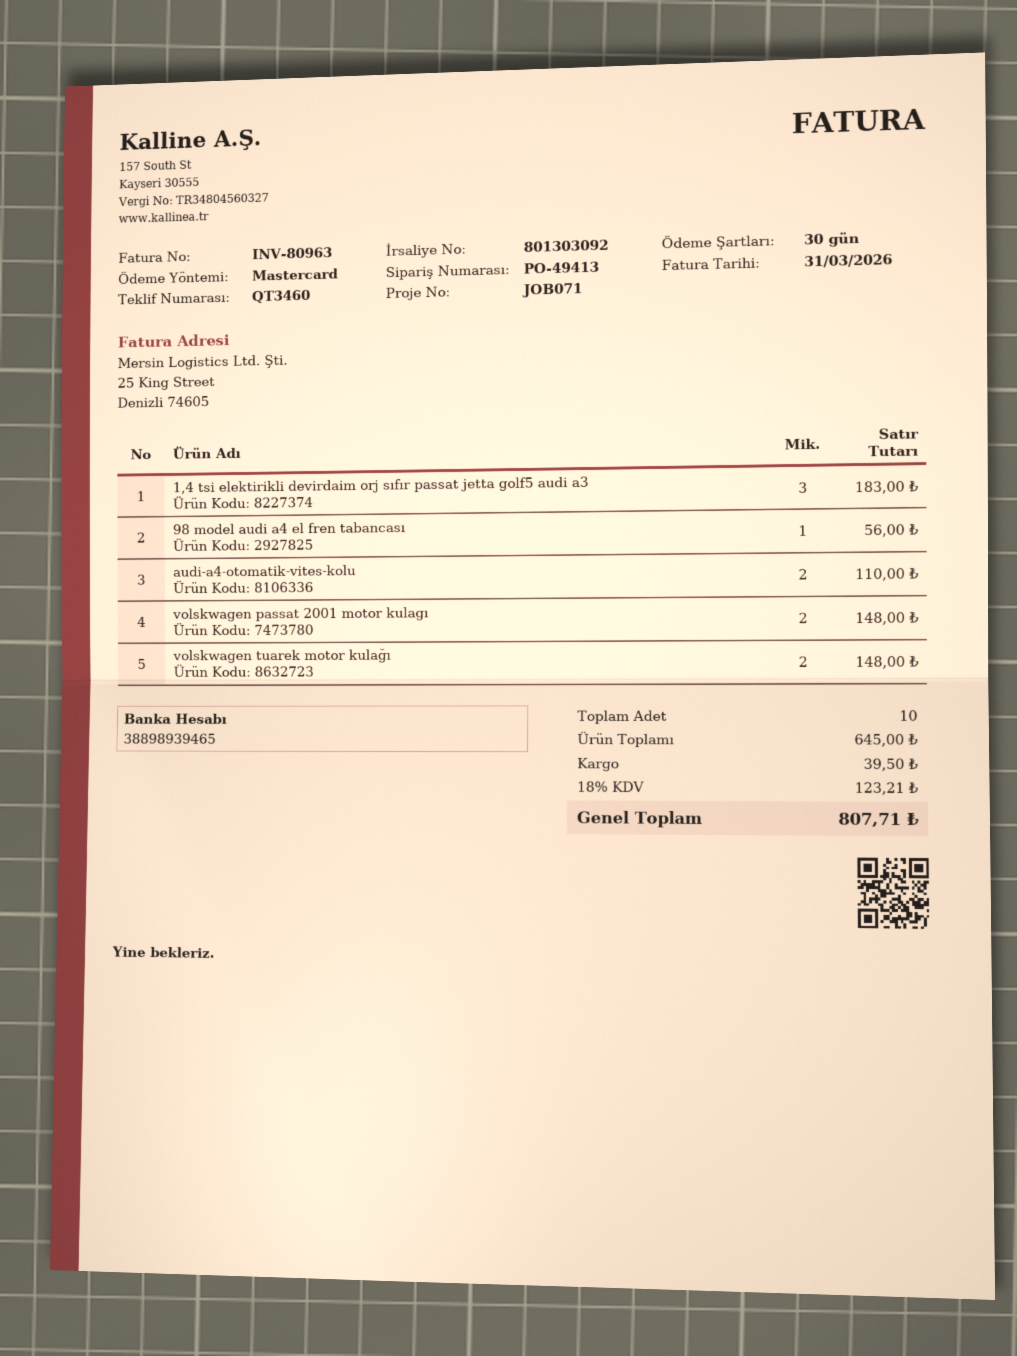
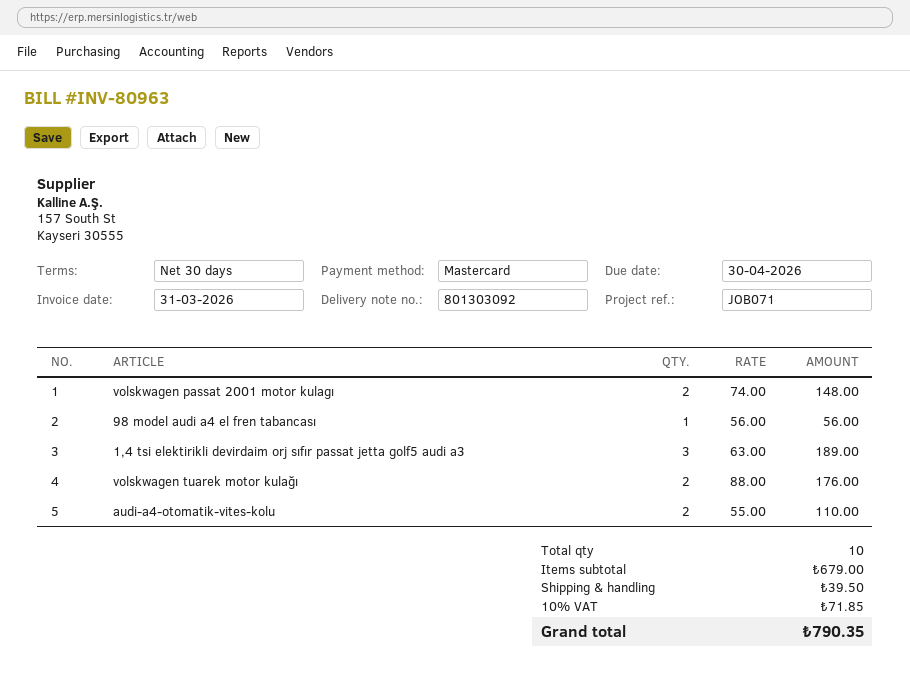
1,4 tsi elektirikli devirdaim orj sıfır passat jetta golf5 audi a3: 3 for 183.00 -> 3 for 189.00
volskwagen tuarek motor kulağı: 2 for 148.00 -> 2 for 176.00
subtotal: 645.00 -> 679.00
tax: 18% = 123.21 -> 10% = 71.85
total: 807.71 -> 790.35

